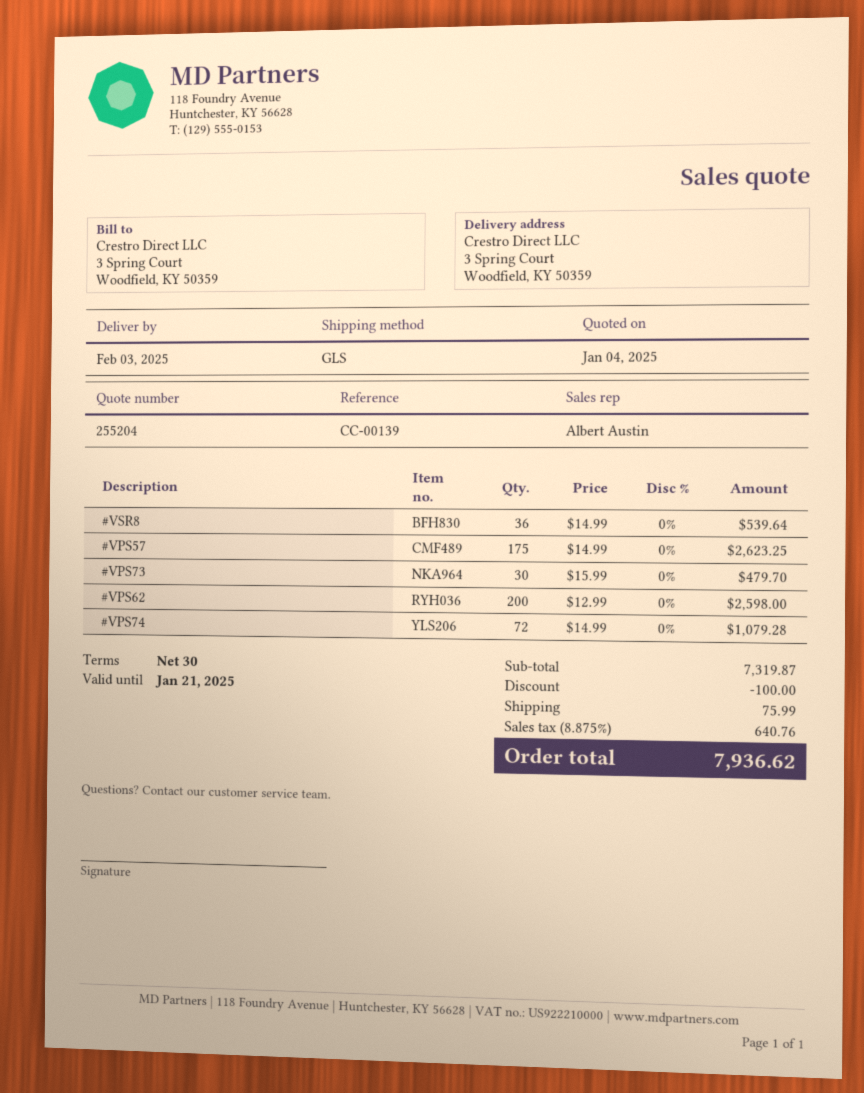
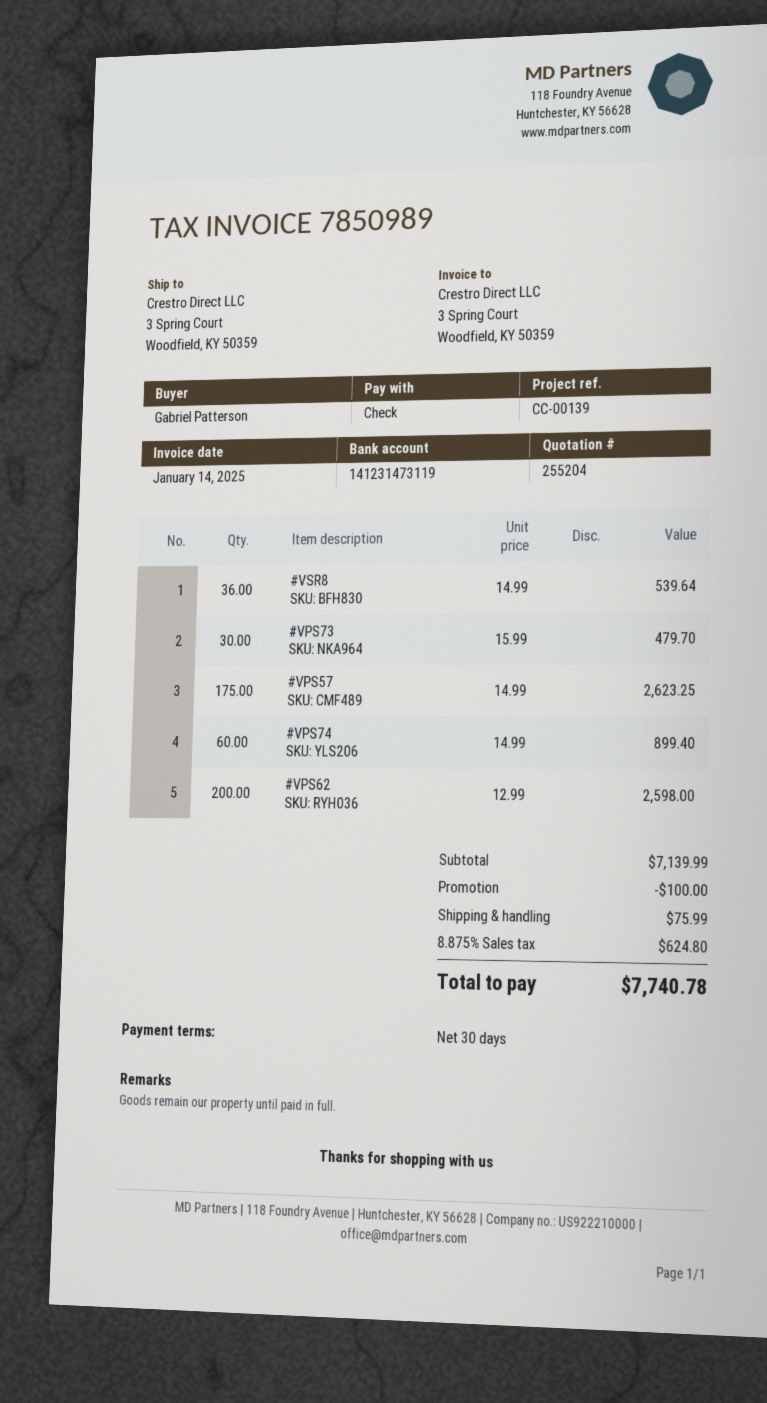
#VPS74: 72 x 14.99 = 1079.28 -> 60 x 14.99 = 899.40
subtotal: 7319.87 -> 7139.99
tax: 8.875% = 640.76 -> 8.875% = 624.80
total: 7936.62 -> 7740.78

